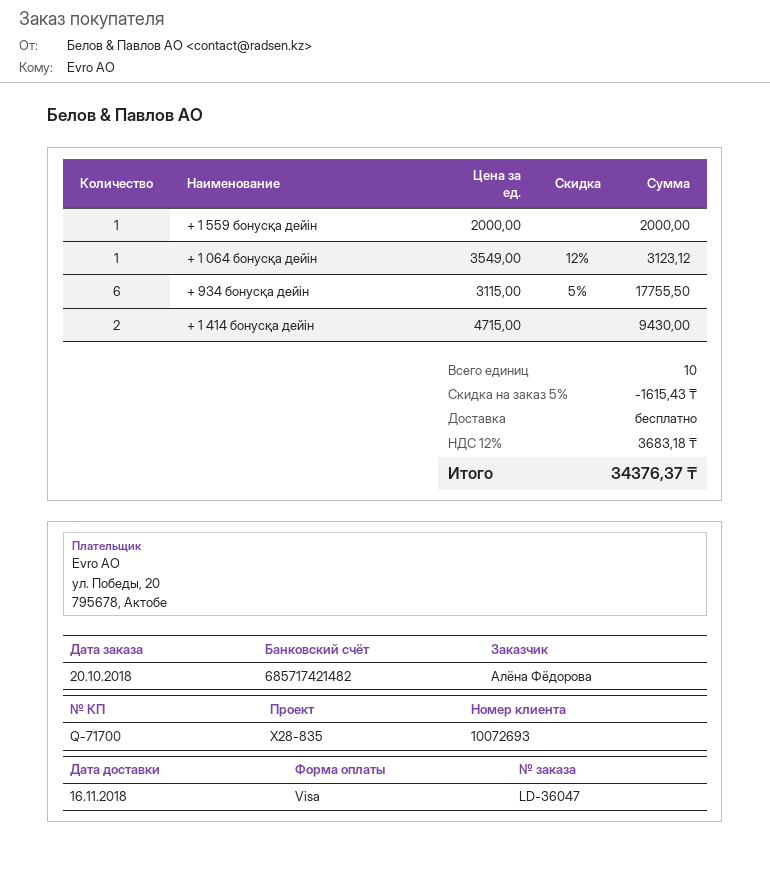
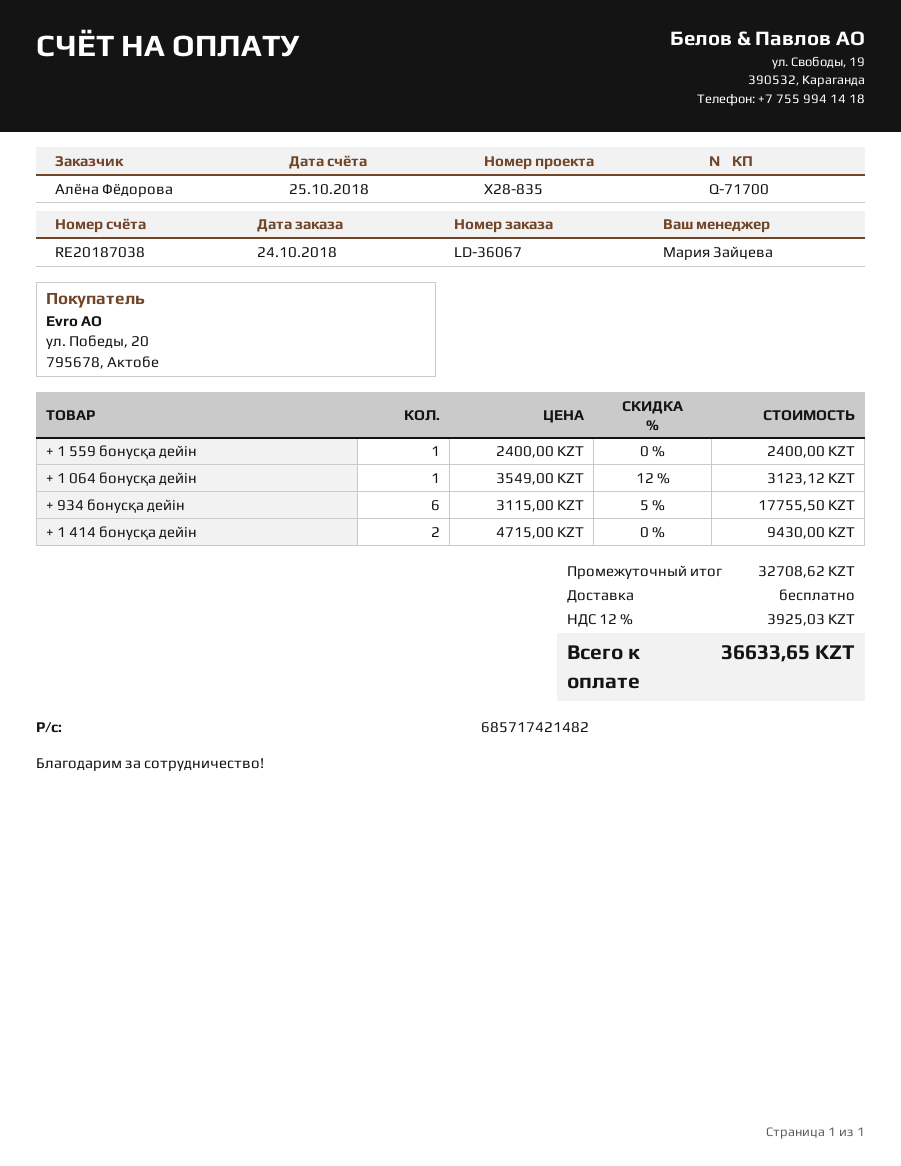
order number: LD-36047 -> LD-36067
order date: 2018-10-20 -> 2018-10-24
+ 1 559 бонусқа дейін: 1 x 2000.00 = 2000.00 -> 1 x 2400.00 = 2400.00
discount: 5% = 1615.43 -> none
tax: 12% = 3683.18 -> 12% = 3925.03
total: 34376.37 -> 36633.65

